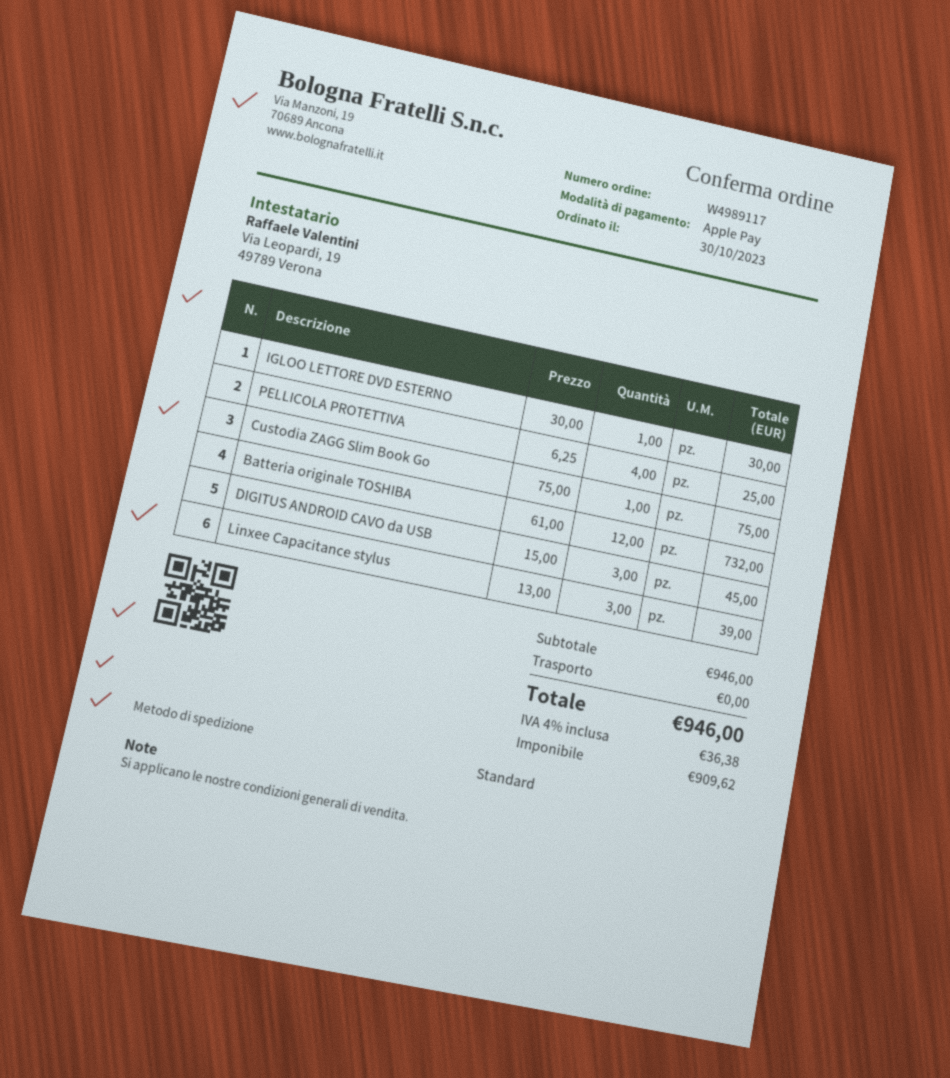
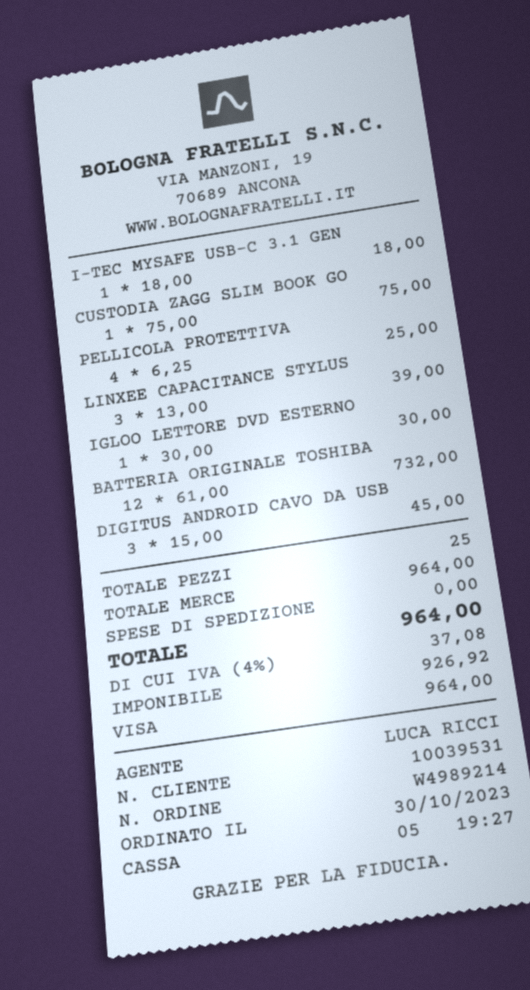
order number: W4989117 -> W4989214
payment method: Apple Pay -> Visa
I-TEC MYSAFE USB-C 3.1 GEN: none -> 1 x 18.00 = 18.00
subtotal: 946.00 -> 964.00
net: 909.62 -> 926.92
tax: 4% = 36.38 -> 4% = 37.08
total: 946.00 -> 964.00

